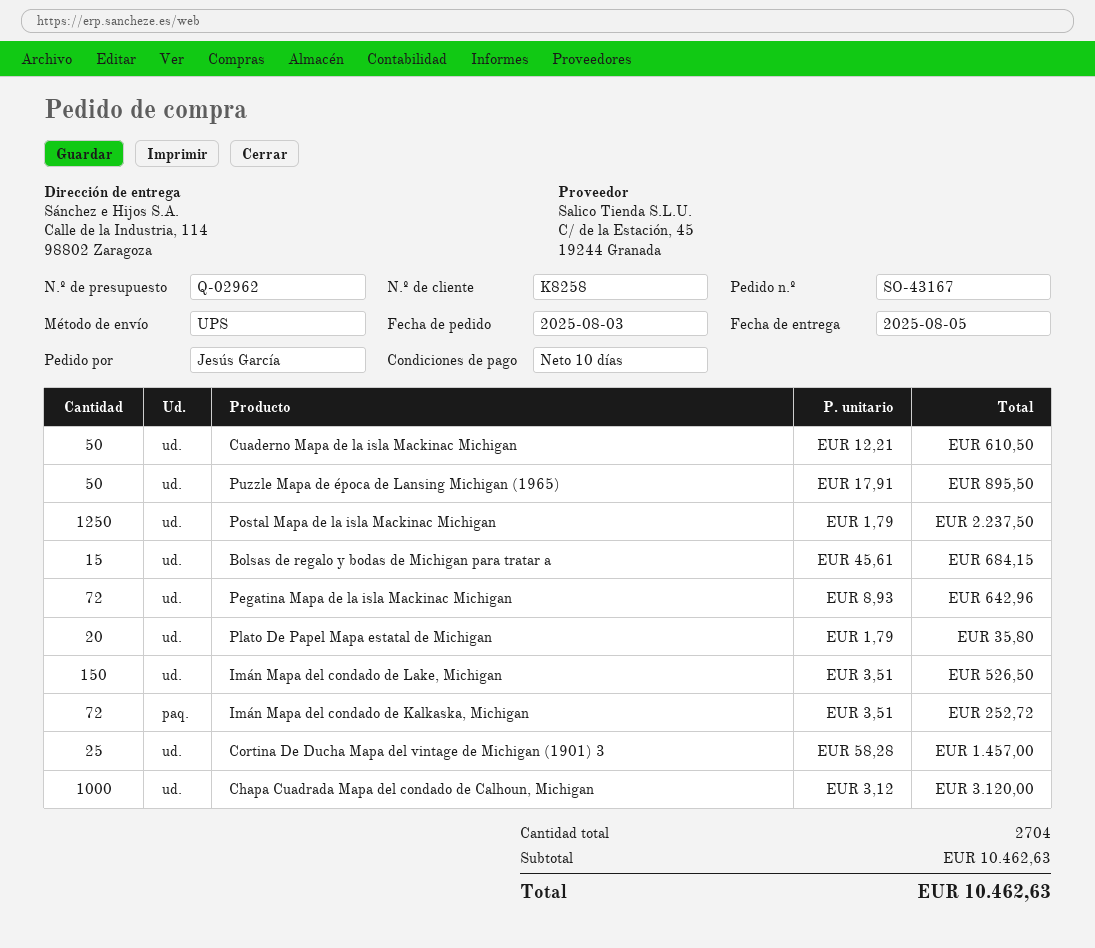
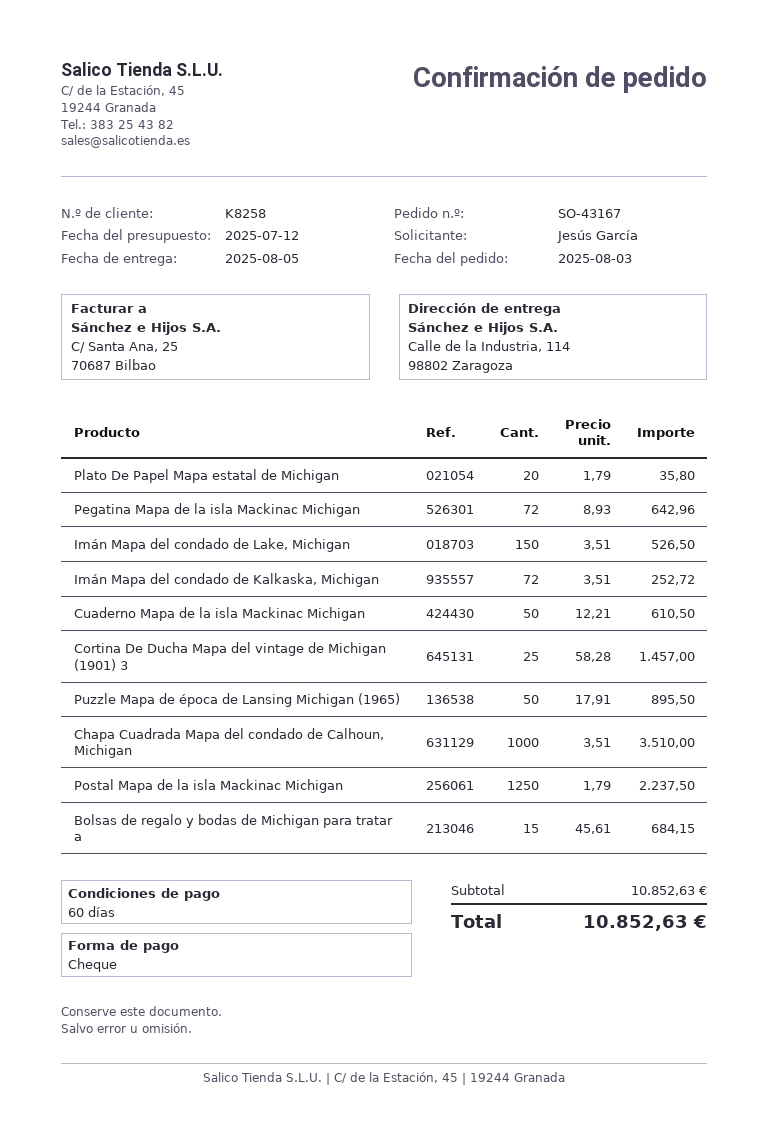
payment terms: 10 days -> 60 days
Chapa Cuadrada Mapa del condado de Calhoun, Michigan: 1000 x 3.12 = 3120.00 -> 1000 x 3.51 = 3510.00
subtotal: 10462.63 -> 10852.63
total: 10462.63 -> 10852.63

